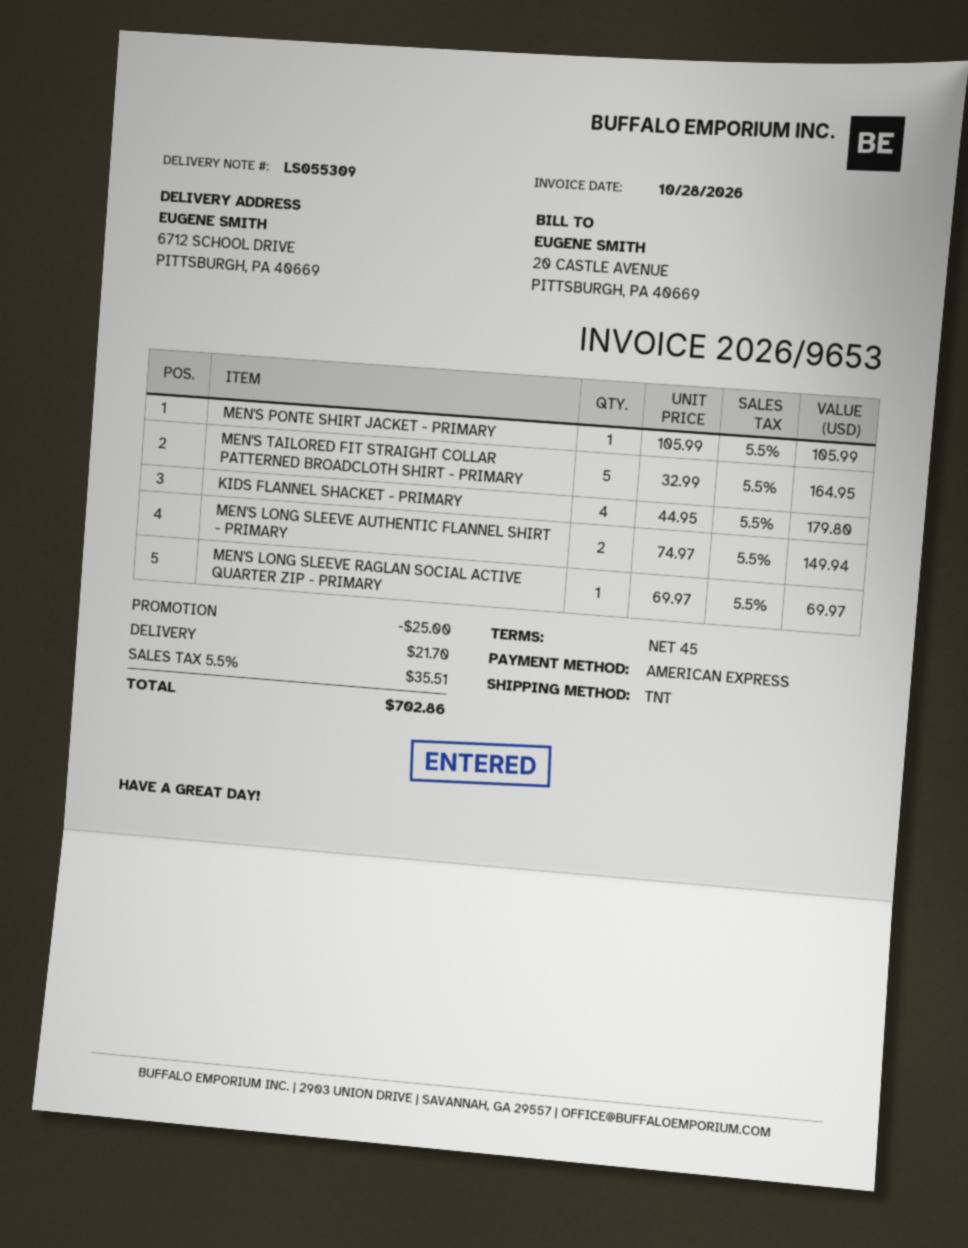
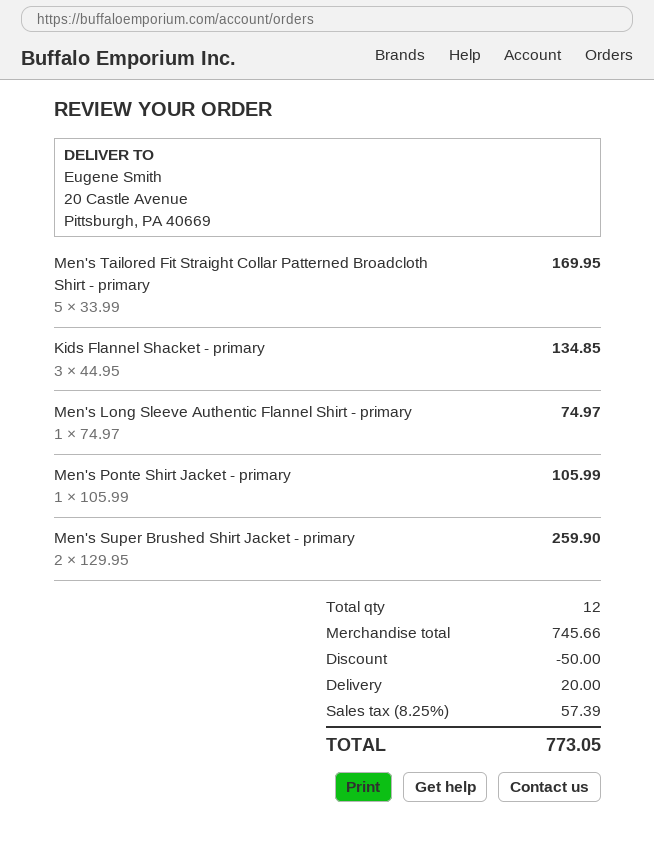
ship to: 6712 SCHOOL DRIVE, PITTSBURGH, PA 40669 -> 20 Castle Avenue, Pittsburgh, PA 40669
MEN'S TAILORED FIT STRAIGHT COLLAR PATTERNED BROADCLOTH SHIRT - PRIMARY: 5 x 32.99 = 164.95 -> 5 x 33.99 = 169.95
KIDS FLANNEL SHACKET - PRIMARY: 4 x 44.95 = 179.80 -> 3 x 44.95 = 134.85
MEN'S LONG SLEEVE AUTHENTIC FLANNEL SHIRT - PRIMARY: 2 x 74.97 = 149.94 -> 1 x 74.97 = 74.97
MEN'S LONG SLEEVE RAGLAN SOCIAL ACTIVE QUARTER ZIP - PRIMARY: 1 x 69.97 = 69.97 -> none
Men's Super Brushed Shirt Jacket - primary: none -> 2 x 129.95 = 259.90
discount: 25.00 -> 50.00
shipping: 21.70 -> 20.00
tax: 5.5% = 35.51 -> 8.25% = 57.39
total: 702.86 -> 773.05

